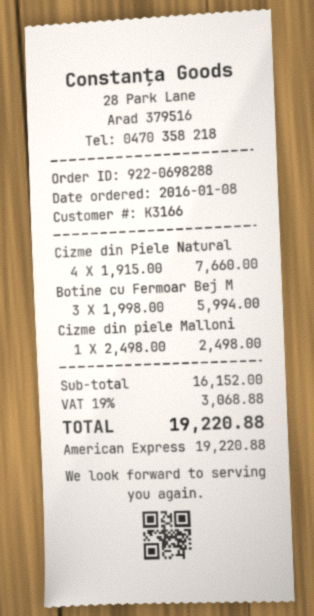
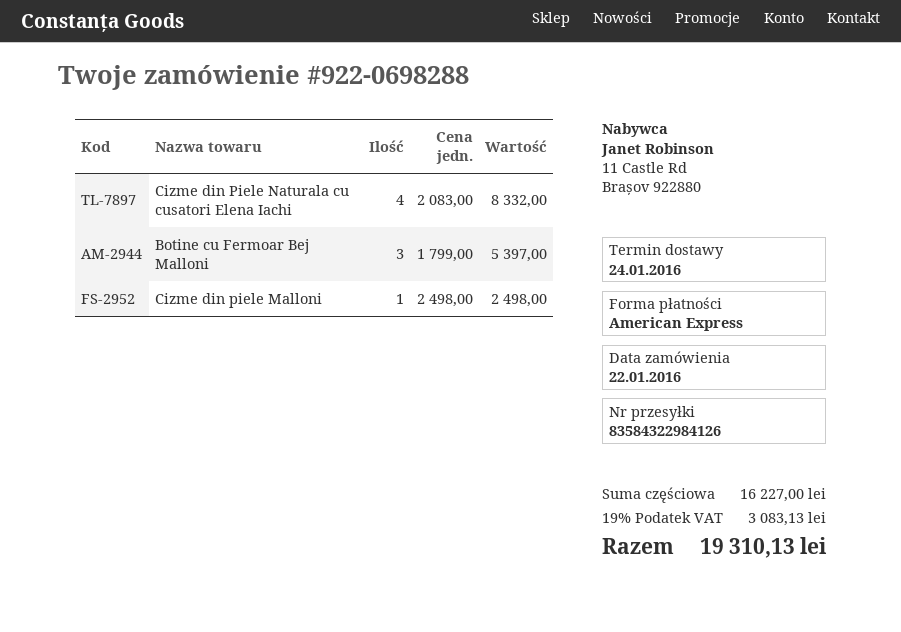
order date: 2016-01-08 -> 2016-01-22
Cizme din Piele Natural: 4 x 1915.00 = 7660.00 -> 4 x 2083.00 = 8332.00
Botine cu Fermoar Bej M: 3 x 1998.00 = 5994.00 -> 3 x 1799.00 = 5397.00
subtotal: 16152.00 -> 16227.00
tax: 19% = 3068.88 -> 19% = 3083.13
total: 19220.88 -> 19310.13

